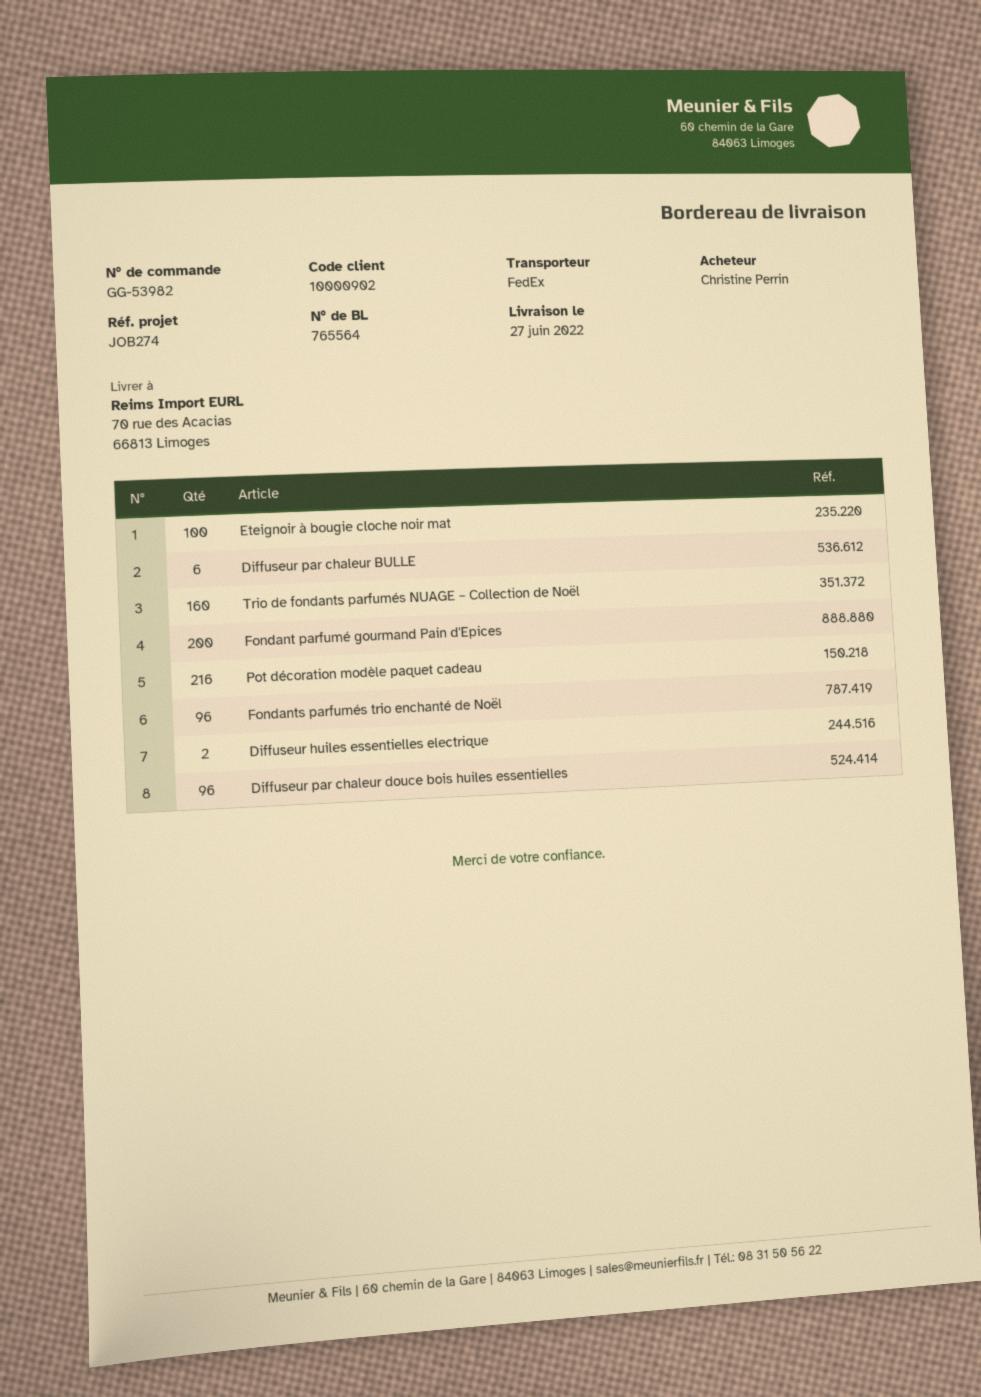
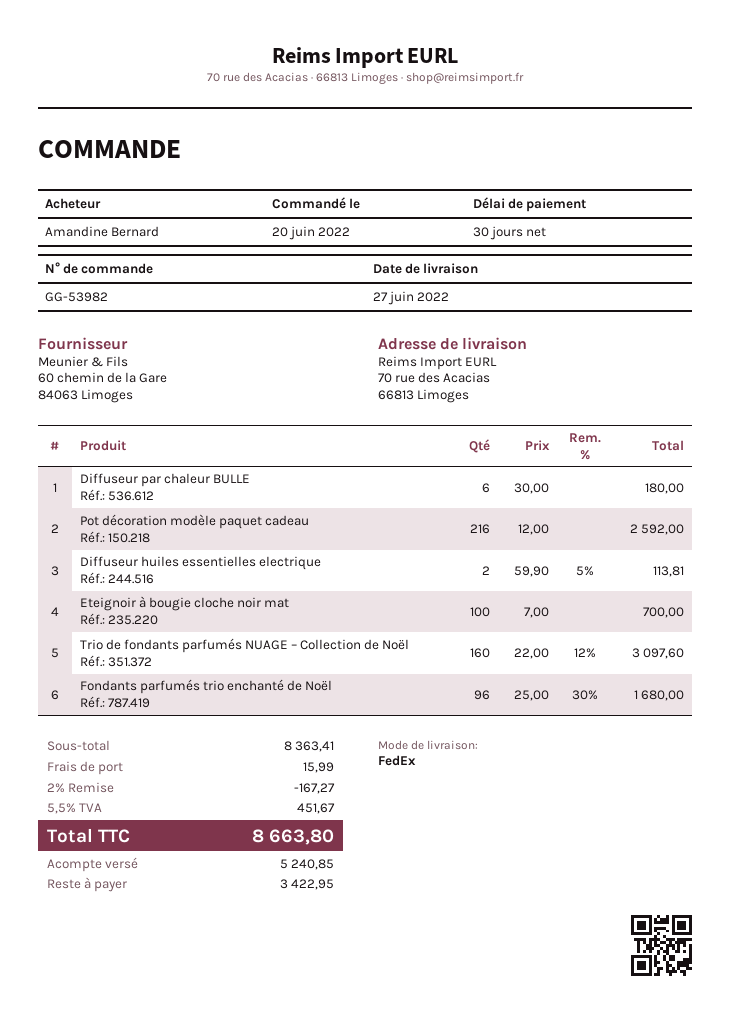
ordered by: Christine Perrin -> Amandine Bernard
Fondant parfumé gourmand Pain d'Epices: 200 -> none
Diffuseur par chaleur douce bois huiles essentielles: 96 -> none

